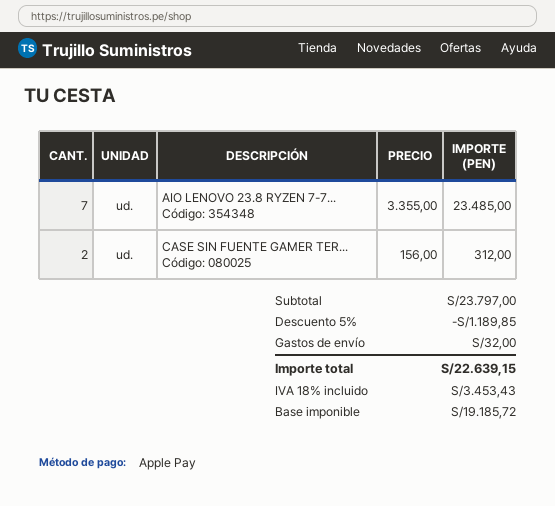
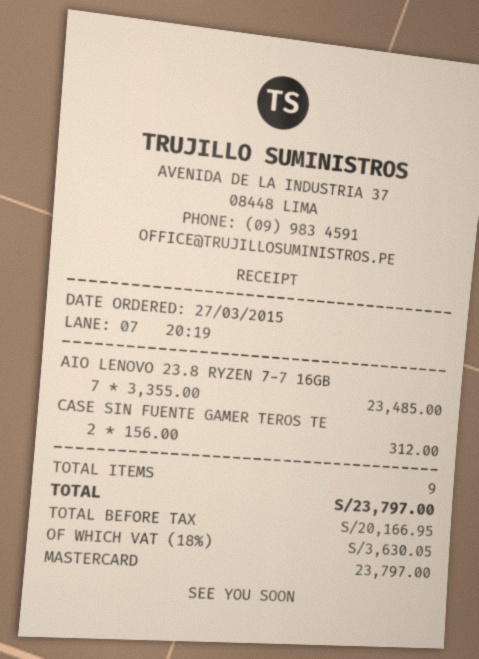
payment method: Apple Pay -> Mastercard
discount: 5% = 1189.85 -> none
shipping: 32.00 -> none
net: 19185.72 -> 20166.95
tax: 18% = 3453.43 -> 18% = 3630.05
total: 22639.15 -> 23797.00

